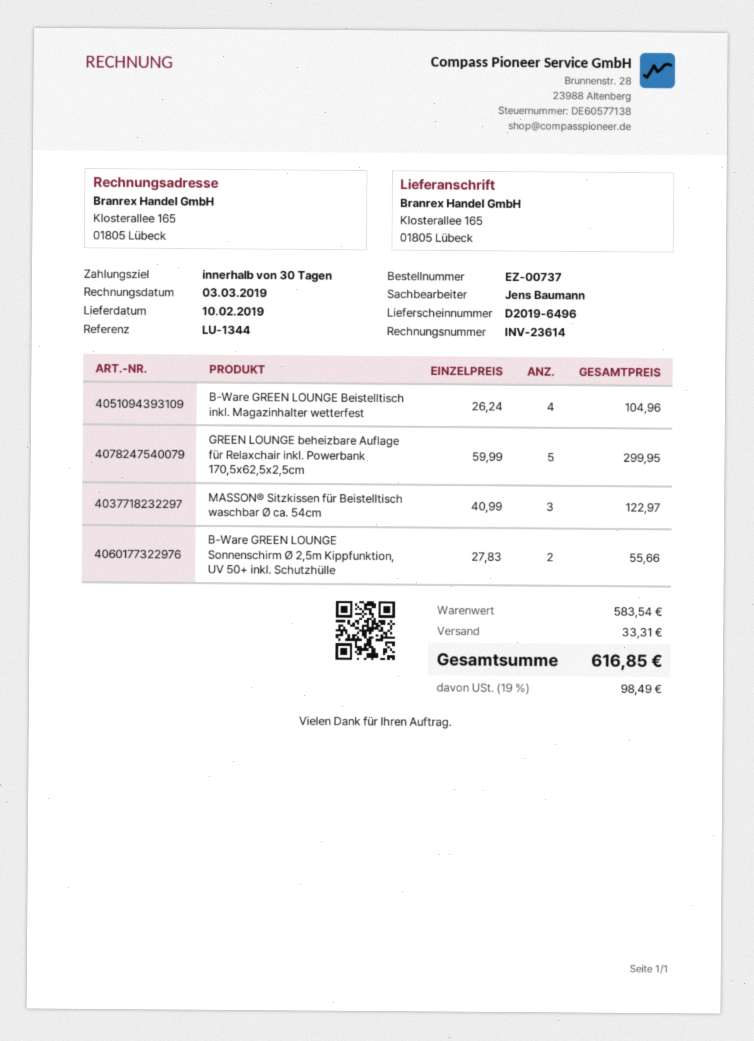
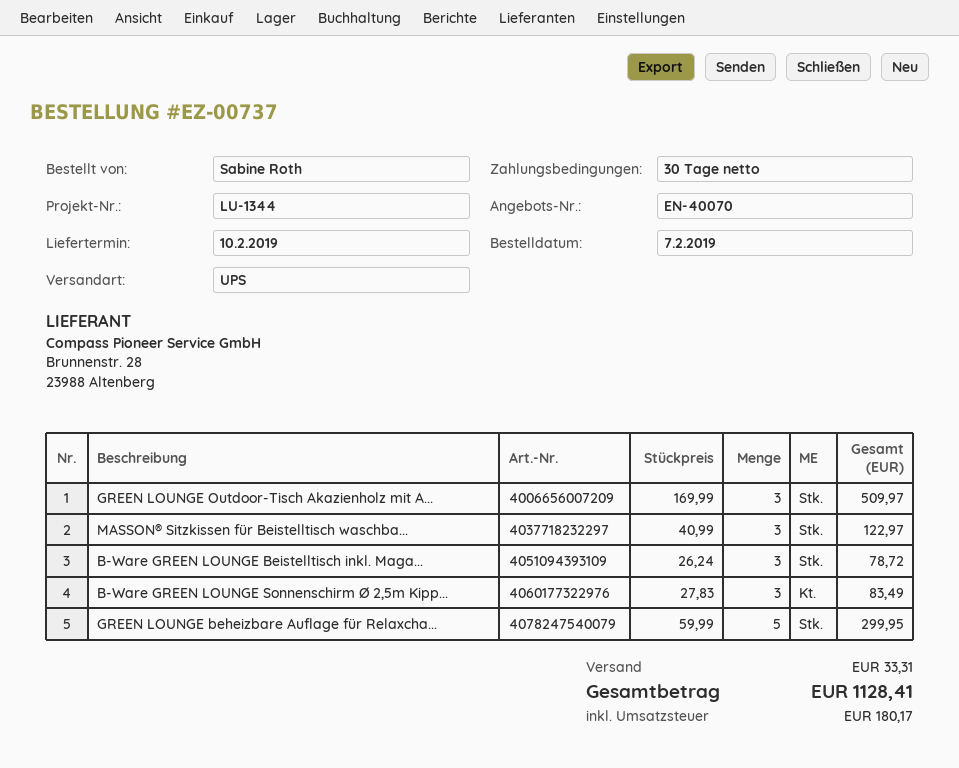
B-Ware GREEN LOUNGE Beistelltisch inkl. Magazinhalter wetterfest: 4 x 26.24 = 104.96 -> 3 x 26.24 = 78.72
B-Ware GREEN LOUNGE Sonnenschirm Ø 2,5m Kippfunktion, UV 50+ inkl. Schutzhülle: 2 x 27.83 = 55.66 -> 3 x 27.83 = 83.49
GREEN LOUNGE Outdoor-Tisch Akazienholz mit A...: none -> 3 x 169.99 = 509.97
tax: 98.49 -> 180.17
total: 616.85 -> 1128.41

